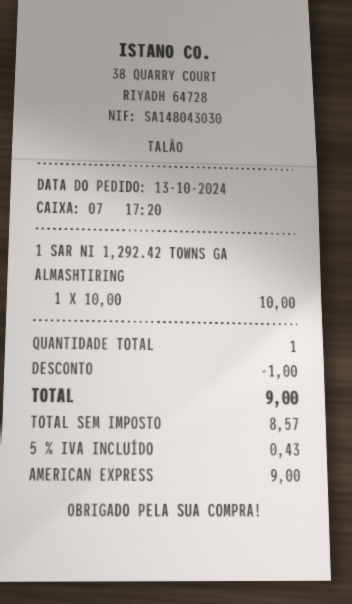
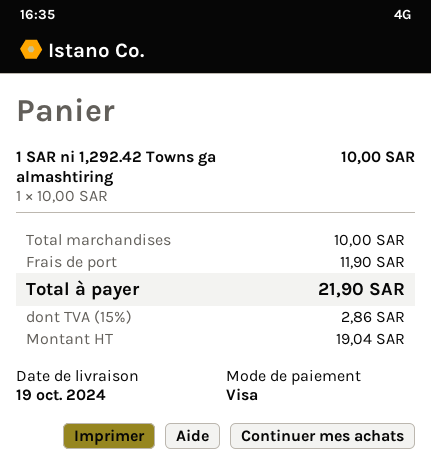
payment method: American Express -> Visa
discount: 1.00 -> none
shipping: none -> 11.90
net: 8.57 -> 19.04
tax: 5% = 0.43 -> 15% = 2.86
total: 9.00 -> 21.90

